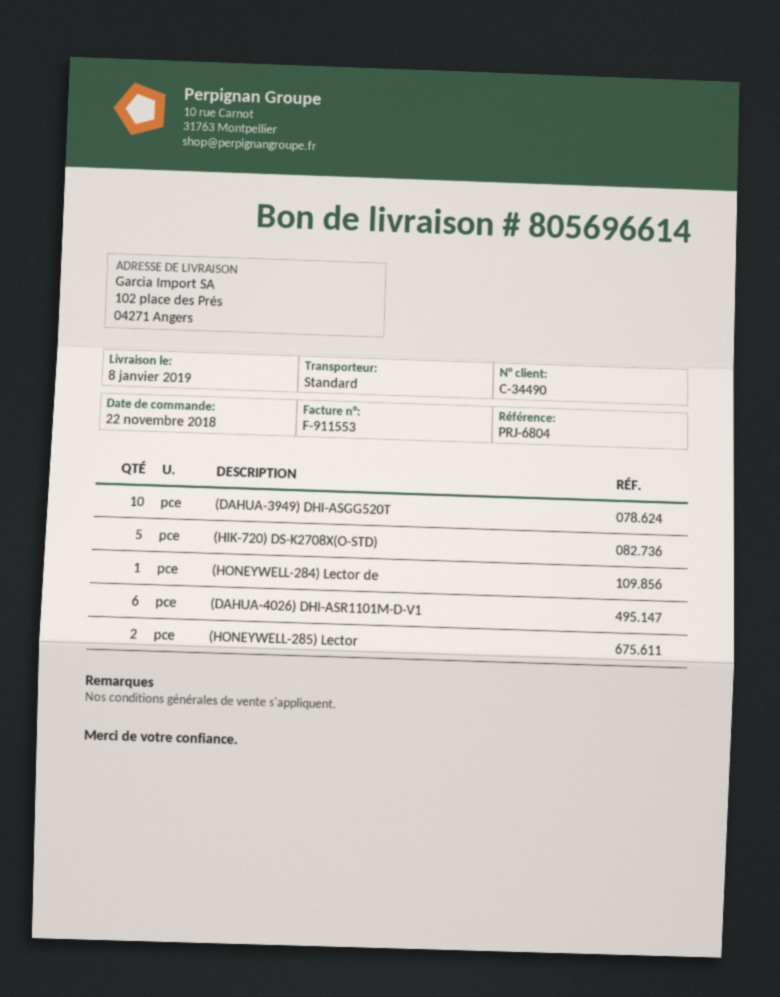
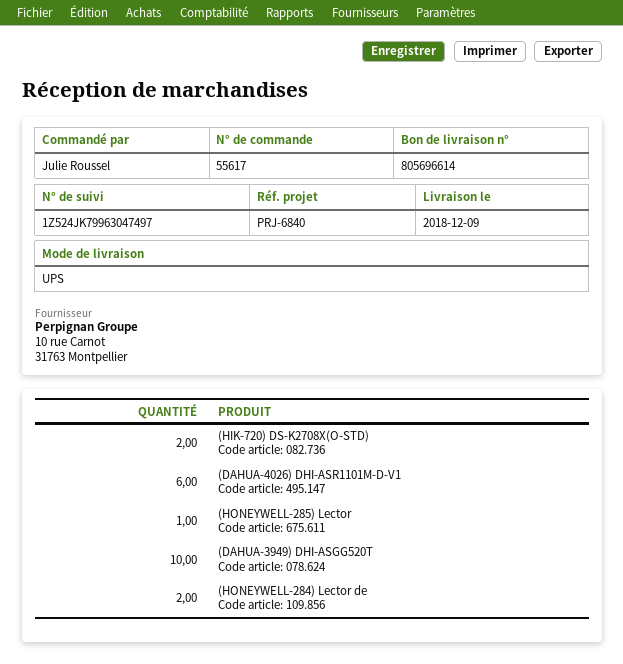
delivery date: 2019-01-08 -> 2018-12-09
reference: PRJ-6804 -> PRJ-6840
shipping method: standard -> UPS
(HIK-720) DS-K2708X(O-STD): 5 -> 2
(HONEYWELL-284) Lector de: 1 -> 2
(HONEYWELL-285) Lector: 2 -> 1

